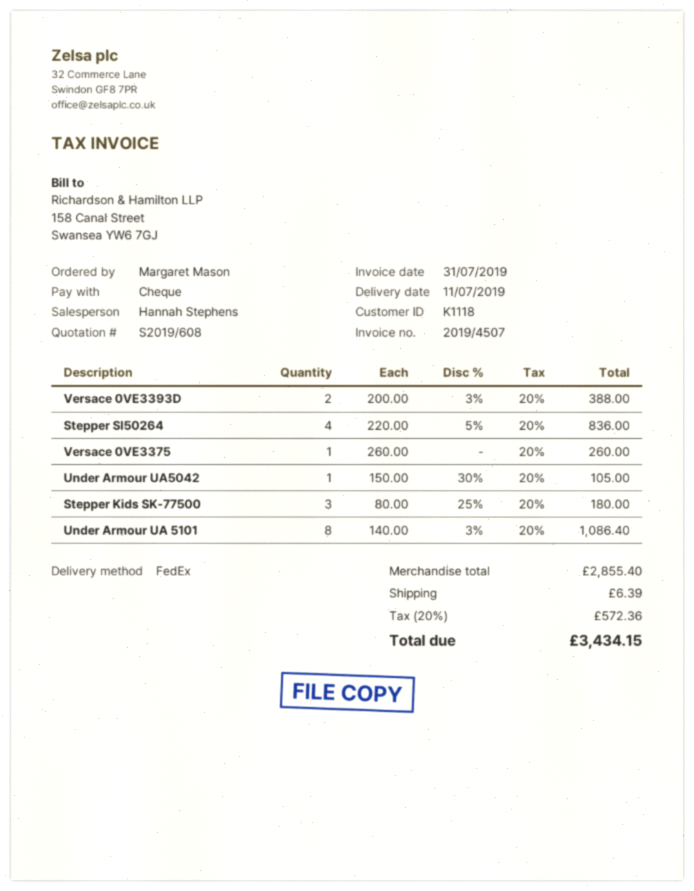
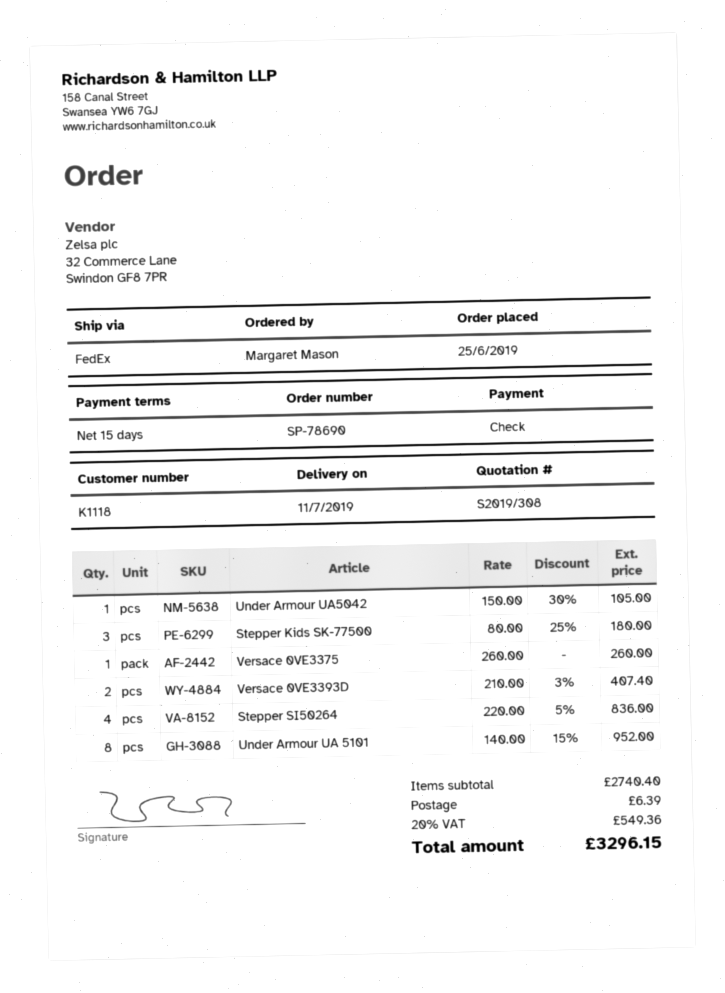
quote number: S2019/608 -> S2019/308
Versace 0VE3393D: 2 x 200.00 - 3% = 388.00 -> 2 x 210.00 - 3% = 407.40
Under Armour UA 5101: 8 x 140.00 - 3% = 1086.40 -> 8 x 140.00 - 15% = 952.00
subtotal: 2855.40 -> 2740.40
tax: 20% = 572.36 -> 20% = 549.36
total: 3434.15 -> 3296.15

